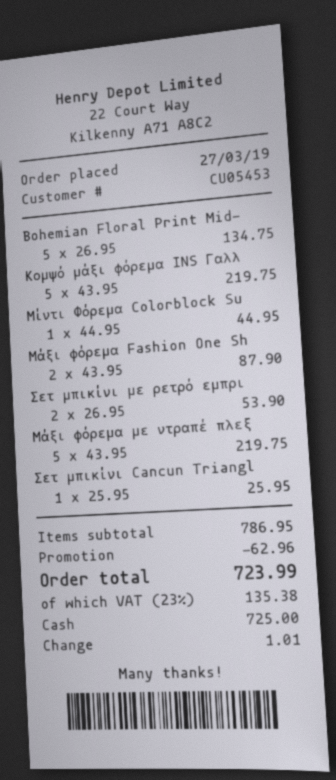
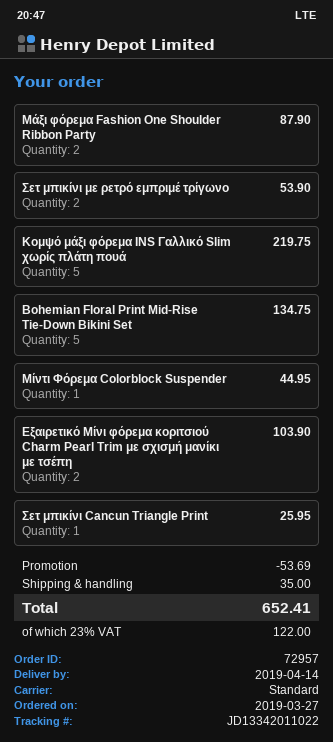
Μάξι φόρεμα με ντραπέ πλεξ: 5 for 219.75 -> none
Εξαιρετικό Μίνι φόρεμα κοριτσιού Charm Pearl Trim με σχισμή μανίκι με τσέπη: none -> 2 for 103.90
discount: 62.96 -> 53.69
shipping: none -> 35.00
tax: 23% = 135.38 -> 23% = 122.00
total: 723.99 -> 652.41

